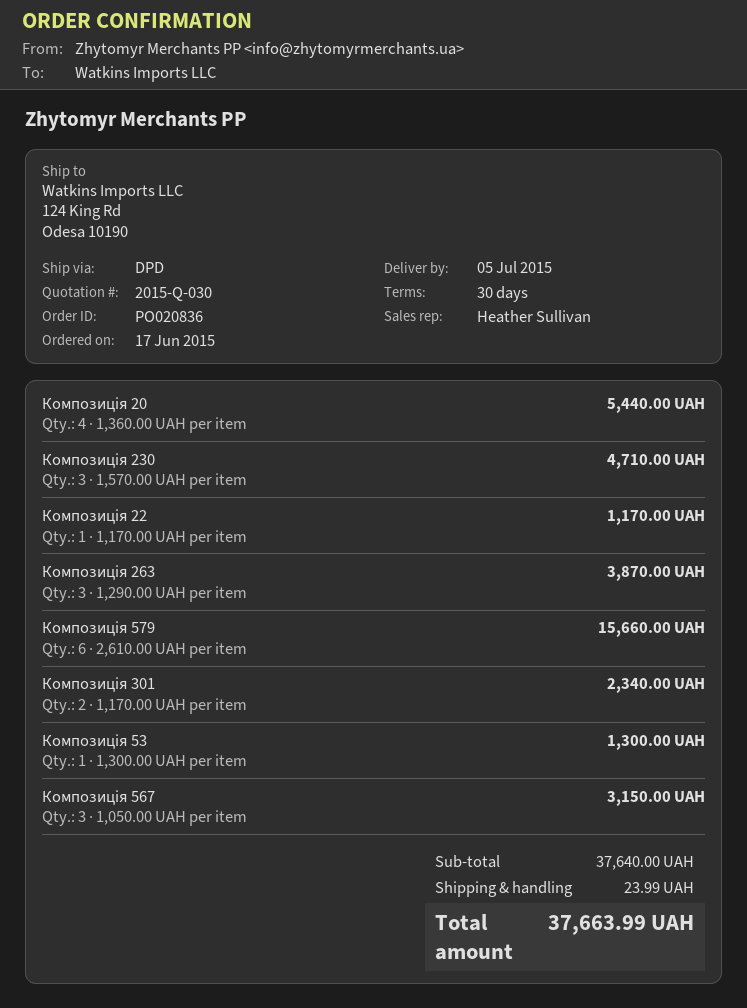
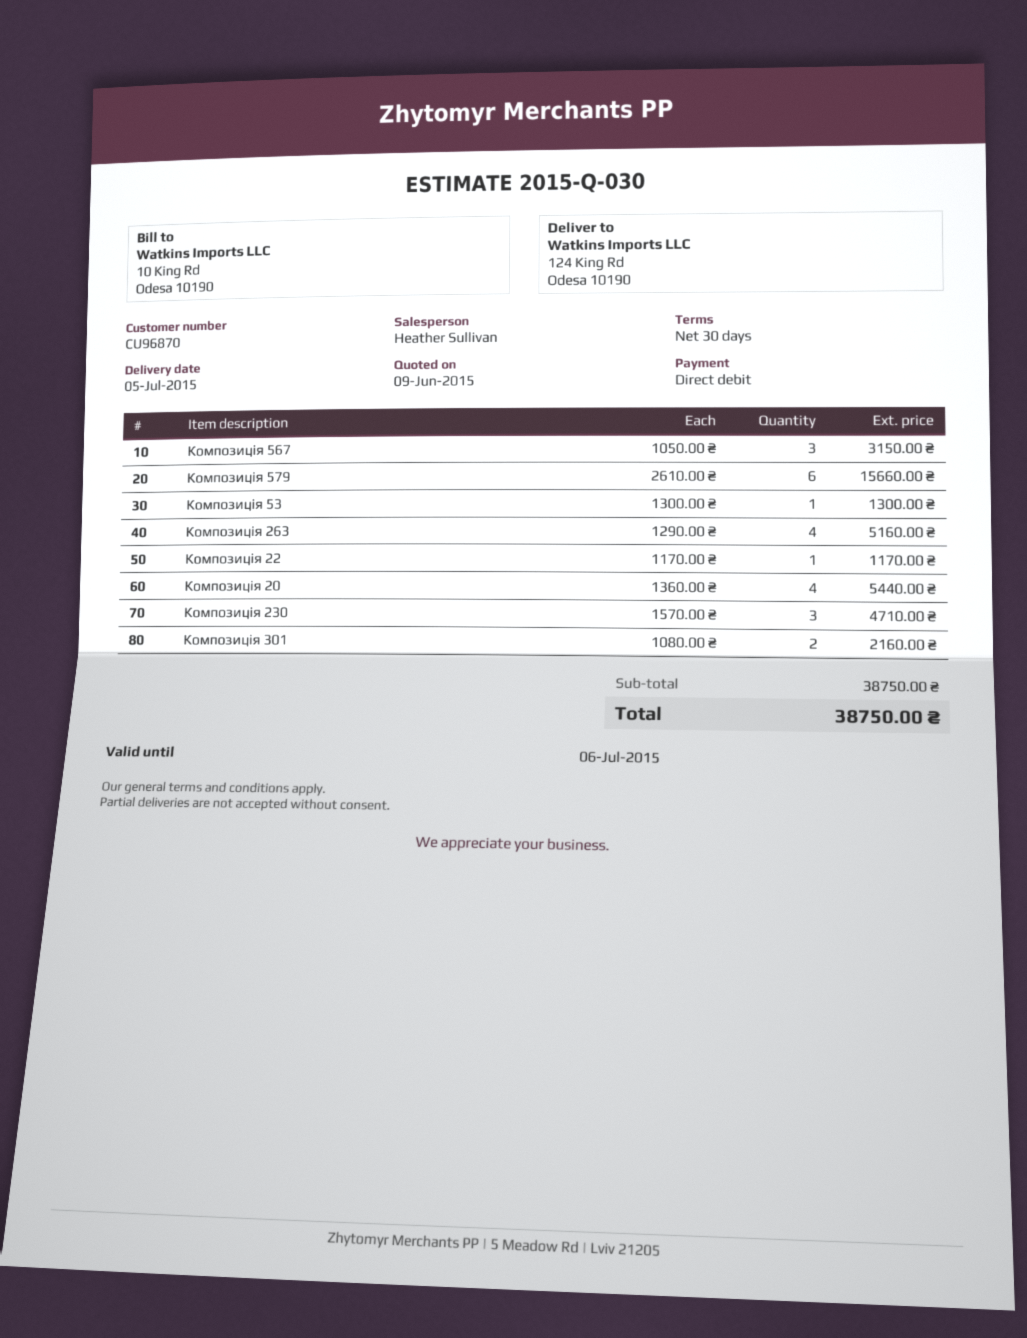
Композиція 263: 3 x 1290.00 = 3870.00 -> 4 x 1290.00 = 5160.00
Композиція 301: 2 x 1170.00 = 2340.00 -> 2 x 1080.00 = 2160.00
subtotal: 37640.00 -> 38750.00
shipping: 23.99 -> none
total: 37663.99 -> 38750.00

